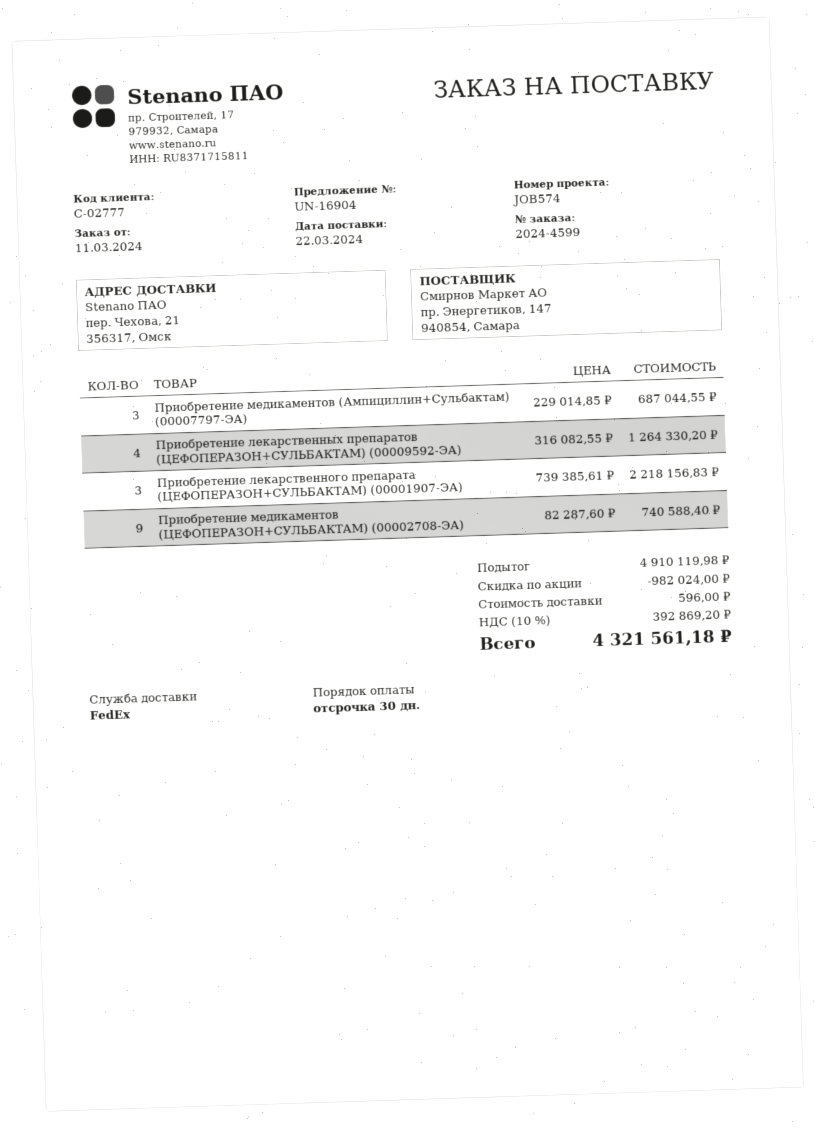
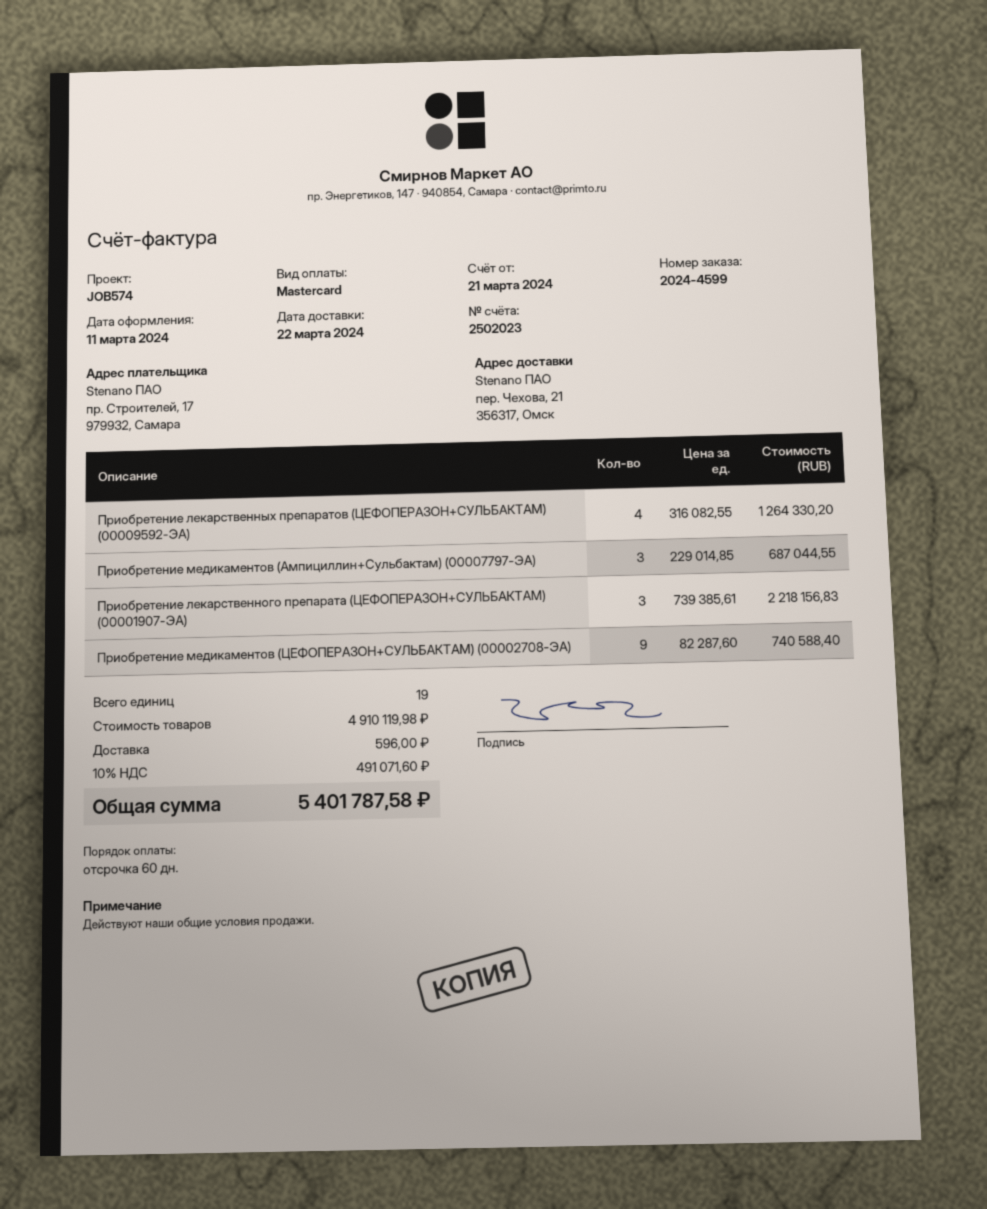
payment terms: 30 days -> 60 days
discount: 982024.00 -> none
tax: 10% = 392869.20 -> 10% = 491071.60
total: 4321561.18 -> 5401787.58

